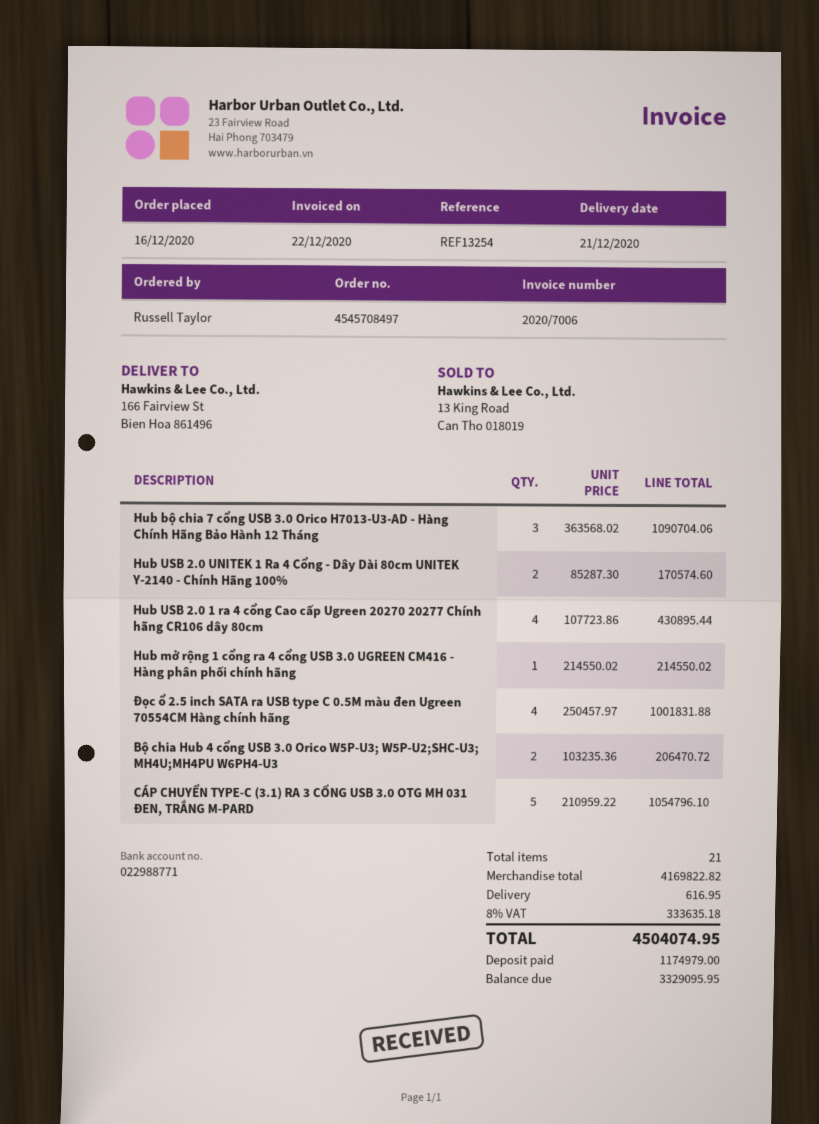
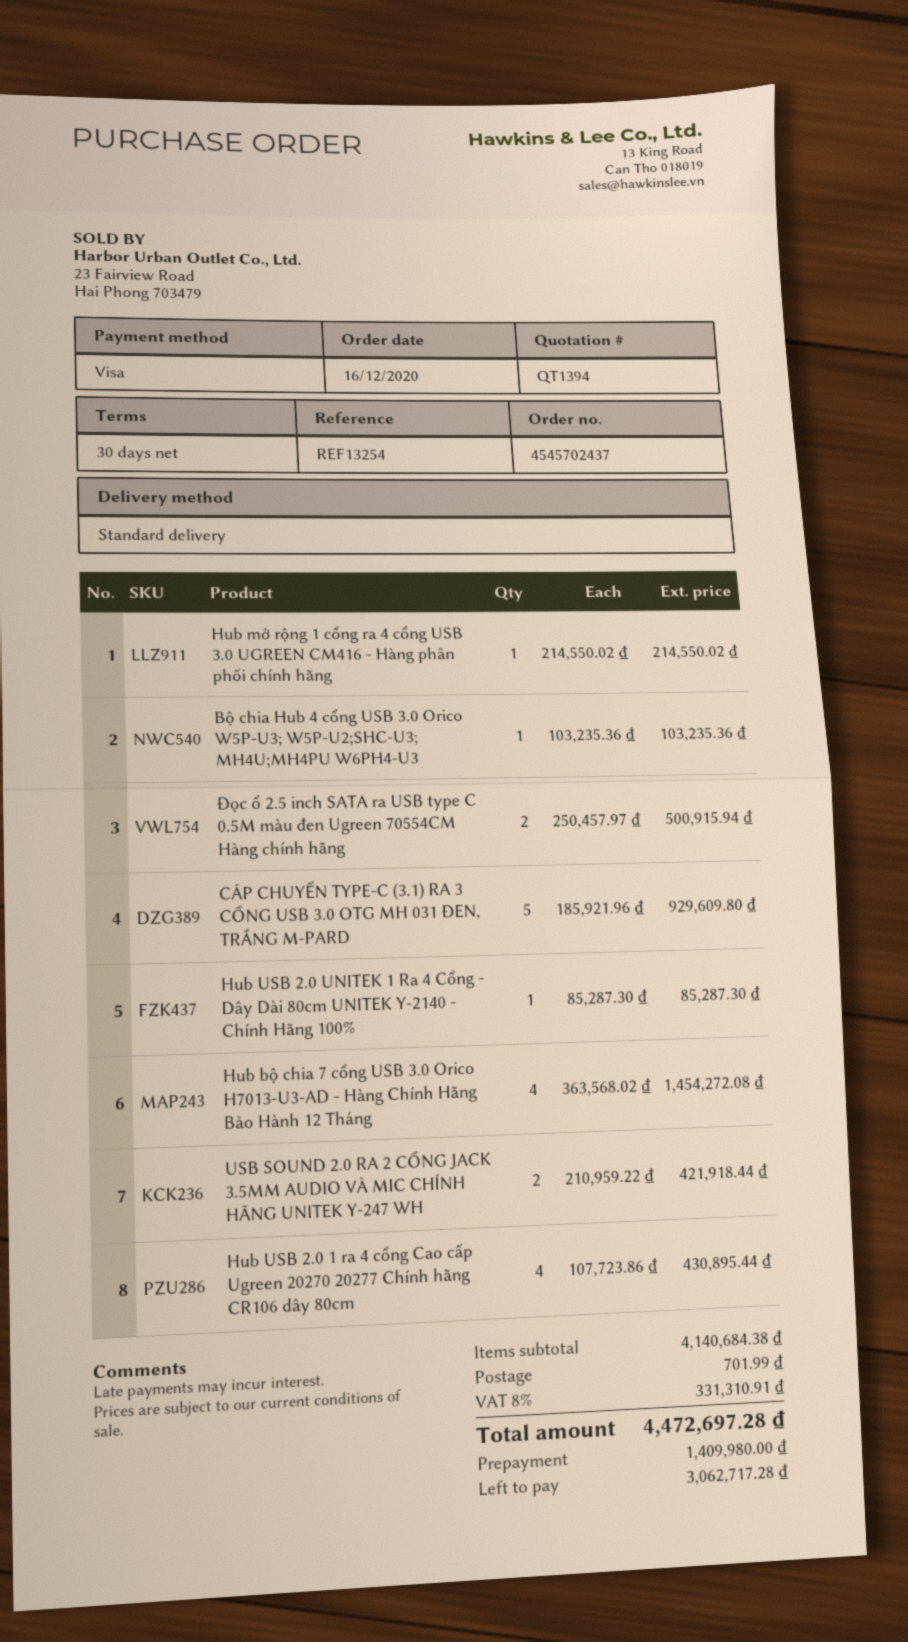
order number: 4545708497 -> 4545702437
Hub bộ chia 7 cổng USB 3.0 Orico H7013-U3-AD - Hàng Chính Hãng Bảo Hành 12 Tháng: 3 x 363568.02 = 1090704.06 -> 4 x 363568.02 = 1454272.08
Hub USB 2.0 UNITEK 1 Ra 4 Cổng - Dây Dài 80cm UNITEK Y-2140 - Chính Hãng 100%: 2 x 85287.30 = 170574.60 -> 1 x 85287.30 = 85287.30
Đọc ổ 2.5 inch SATA ra USB type C 0.5M màu đen Ugreen 70554CM Hàng chính hãng: 4 x 250457.97 = 1001831.88 -> 2 x 250457.97 = 500915.94
Bộ chia Hub 4 cổng USB 3.0 Orico W5P-U3; W5P-U2;SHC-U3; MH4U;MH4PU W6PH4-U3: 2 x 103235.36 = 206470.72 -> 1 x 103235.36 = 103235.36
CÁP CHUYỂN TYPE-C (3.1) RA 3 CỔNG USB 3.0 OTG MH 031 ĐEN, TRẮNG M-PARD: 5 x 210959.22 = 1054796.10 -> 5 x 185921.96 = 929609.80
USB SOUND 2.0 RA 2 CỔNG JACK 3.5MM AUDIO VÀ MIC CHÍNH HÃNG UNITEK Y-247 WH: none -> 2 x 210959.22 = 421918.44
subtotal: 4169822.82 -> 4140684.38
shipping: 616.95 -> 701.99
tax: 8% = 333635.18 -> 8% = 331310.91
total: 4504074.95 -> 4472697.28
deposit: 1174979.00 -> 1409980.00
balance: 3329095.95 -> 3062717.28

